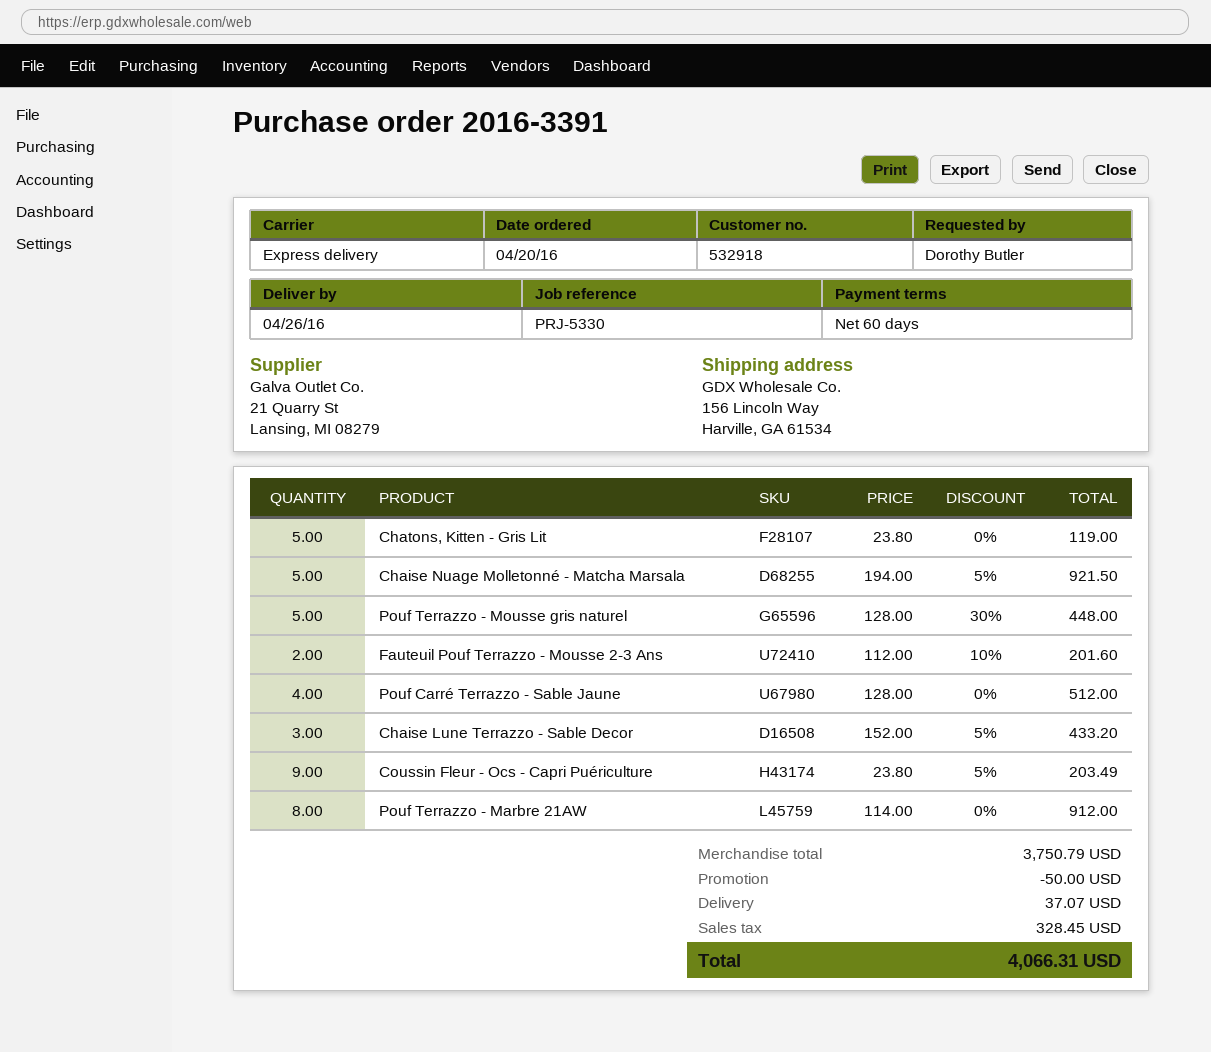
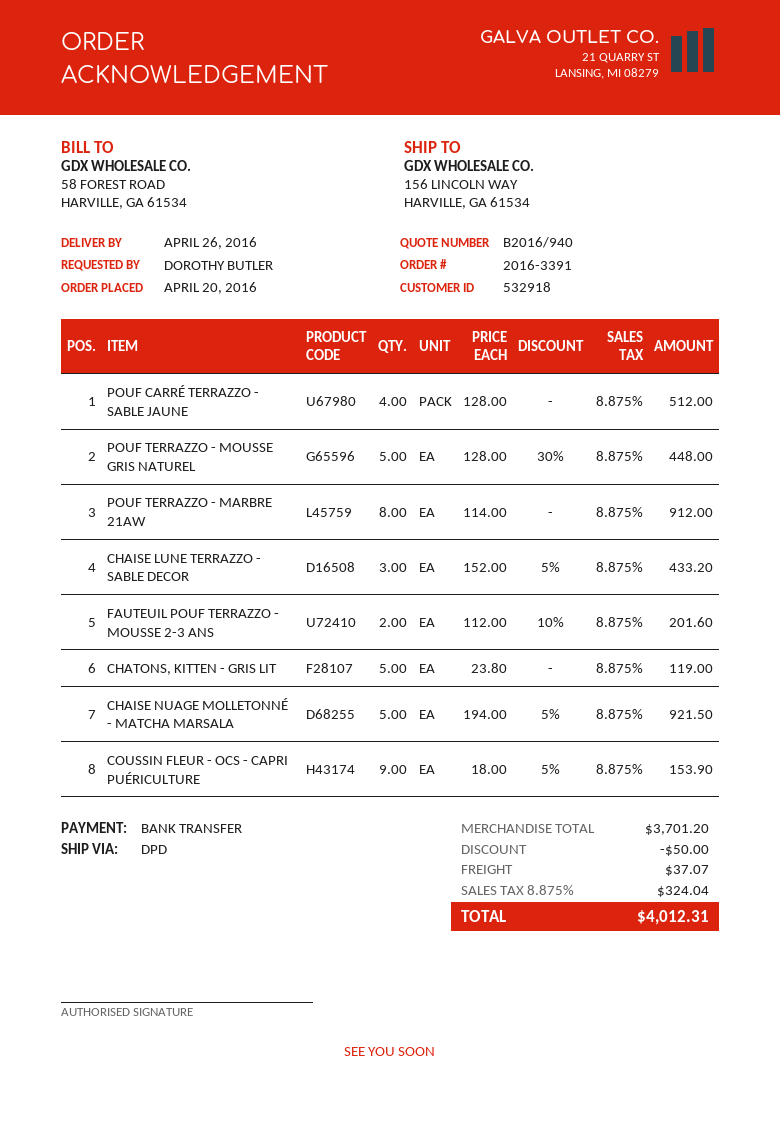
shipping method: express -> DPD
Coussin Fleur - Ocs - Capri Puériculture: 9 x 23.80 - 5% = 203.49 -> 9 x 18.00 - 5% = 153.90
subtotal: 3750.79 -> 3701.20
tax: 328.45 -> 324.04
total: 4066.31 -> 4012.31

